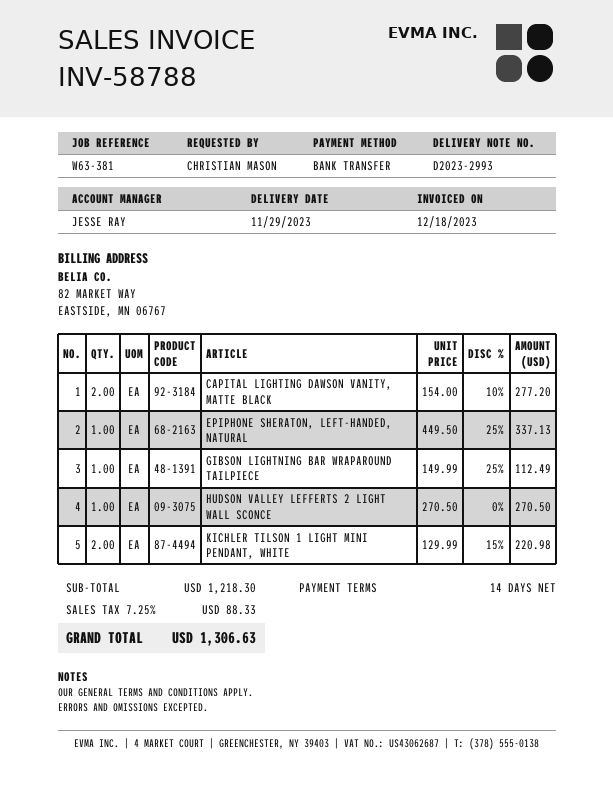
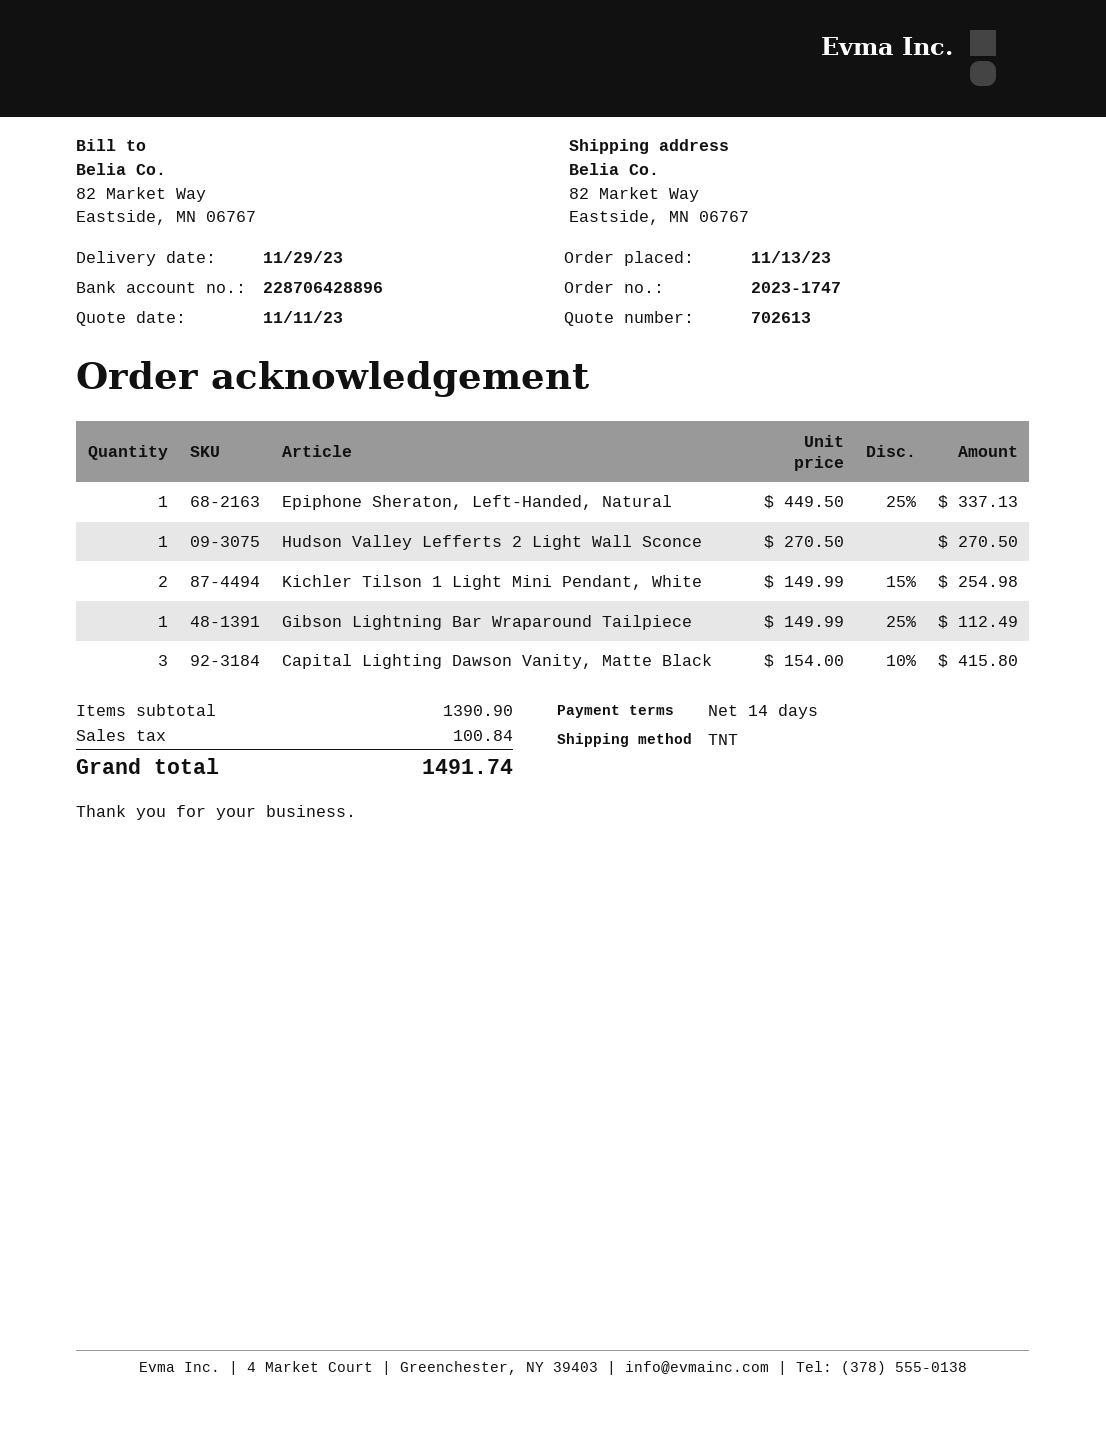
CAPITAL LIGHTING DAWSON VANITY, MATTE BLACK: 2 x 154.00 - 10% = 277.20 -> 3 x 154.00 - 10% = 415.80
KICHLER TILSON 1 LIGHT MINI PENDANT, WHITE: 2 x 129.99 - 15% = 220.98 -> 2 x 149.99 - 15% = 254.98
subtotal: 1218.30 -> 1390.90
tax: 88.33 -> 100.84
total: 1306.63 -> 1491.74

